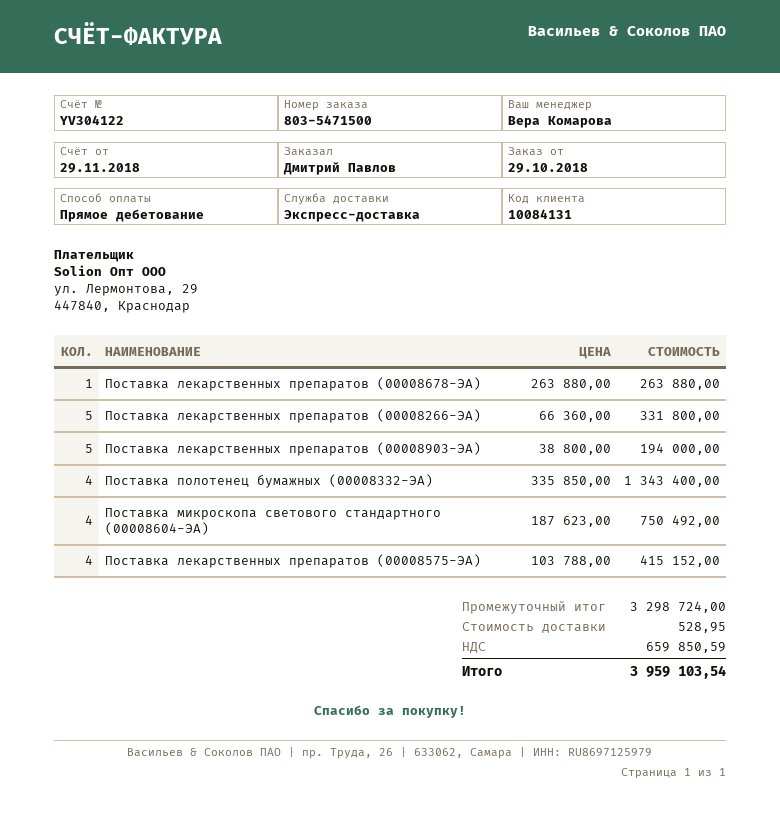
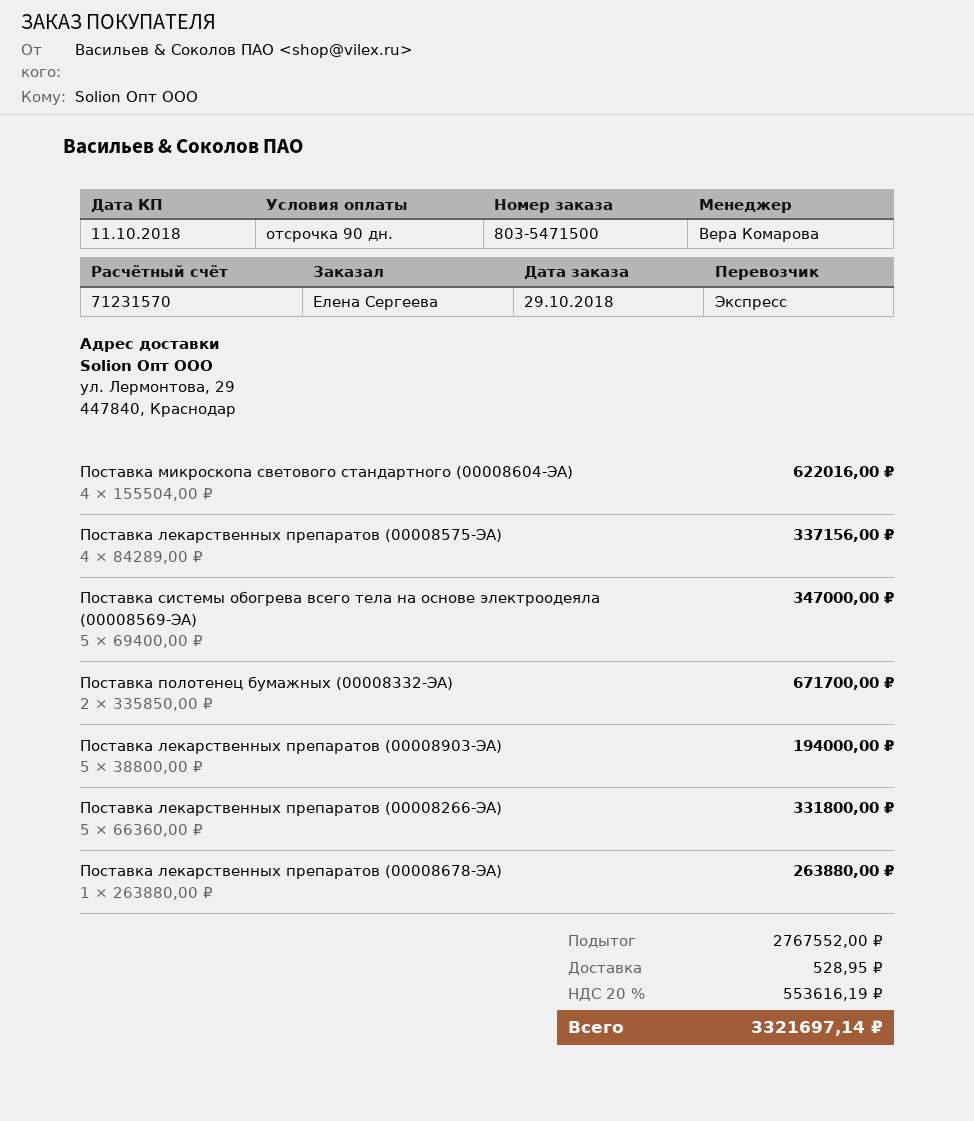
ordered by: Дмитрий Павлов -> Елена Сергеева
Поставка полотенец бумажных (00008332-ЭА): 4 x 335850.00 = 1343400.00 -> 2 x 335850.00 = 671700.00
Поставка микроскопа светового стандартного (00008604-ЭА): 4 x 187623.00 = 750492.00 -> 4 x 155504.00 = 622016.00
Поставка лекарственных препаратов (00008575-ЭА): 4 x 103788.00 = 415152.00 -> 4 x 84289.00 = 337156.00
Поставка системы обогрева всего тела на основе электроодеяла (00008569-ЭА): none -> 5 x 69400.00 = 347000.00
subtotal: 3298724.00 -> 2767552.00
tax: 659850.59 -> 553616.19
total: 3959103.54 -> 3321697.14

